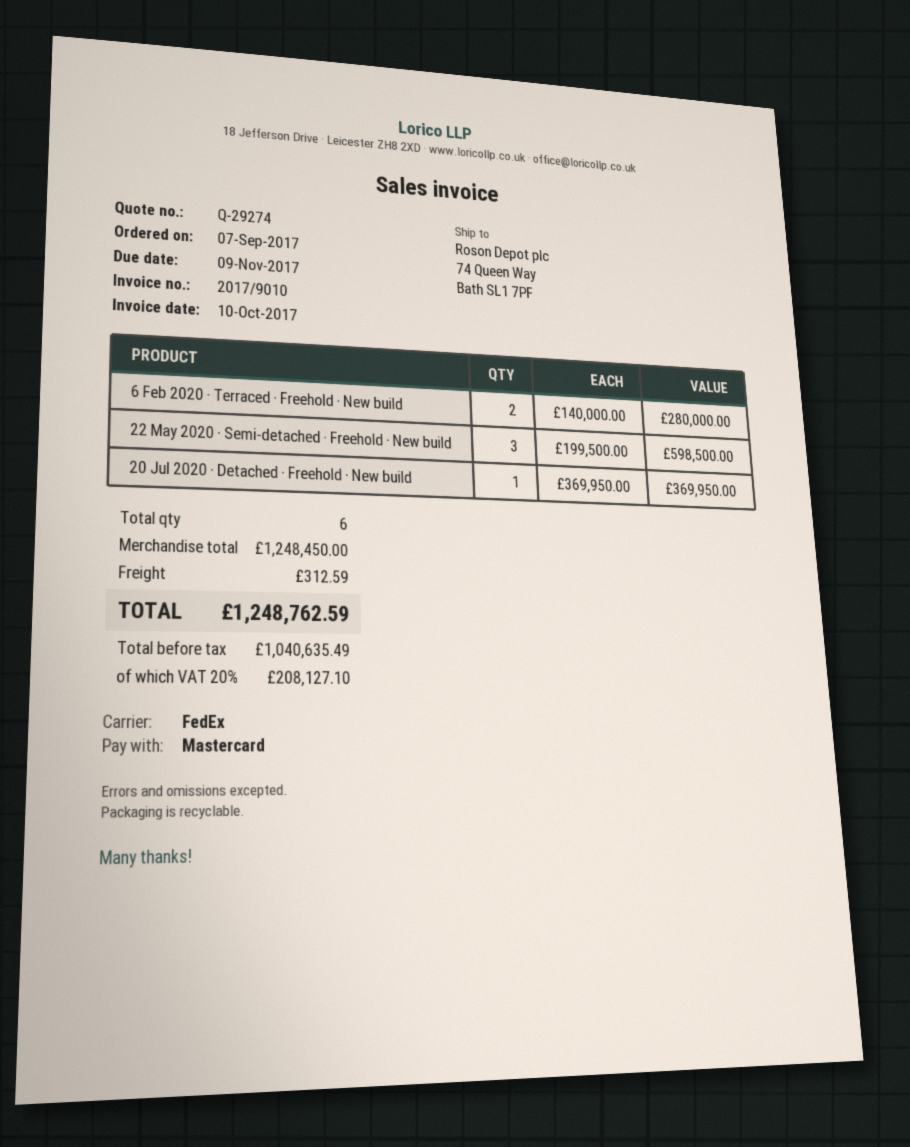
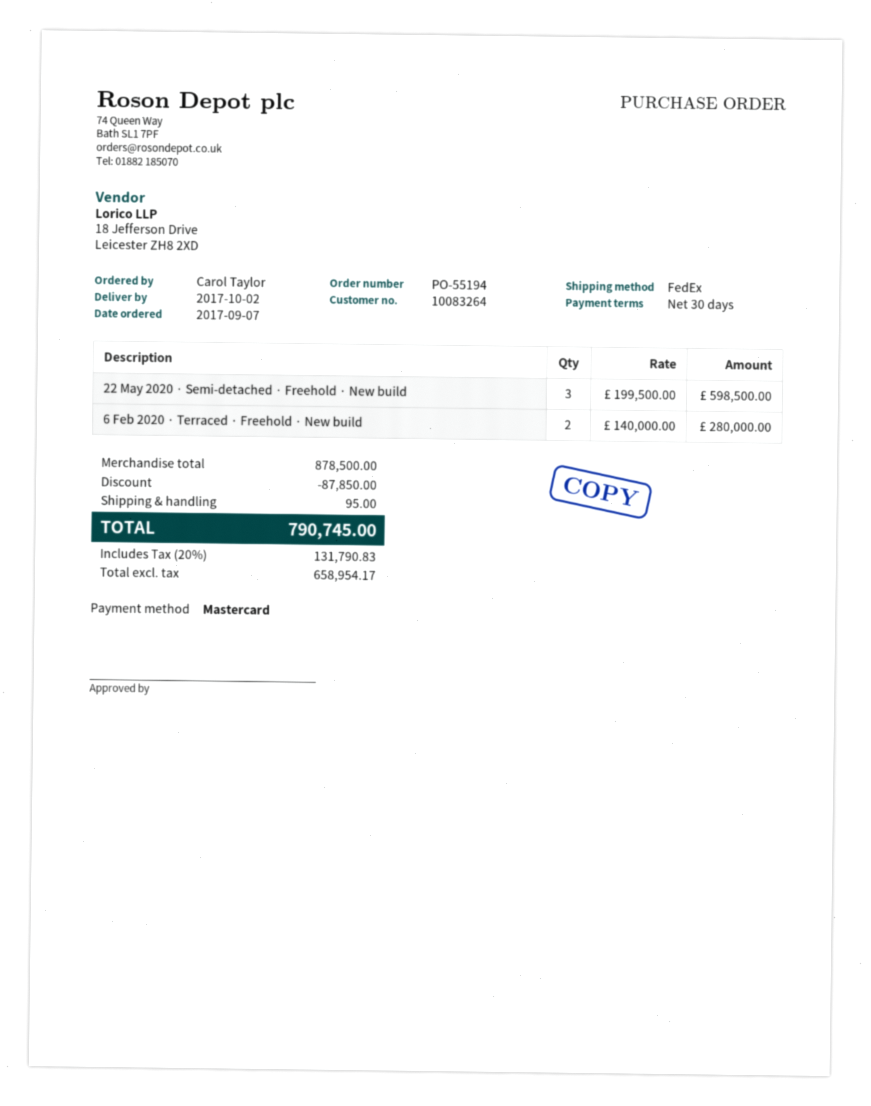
20 Jul 2020 · Detached · Freehold · New build: 1 x 369950.00 = 369950.00 -> none
subtotal: 1248450.00 -> 878500.00
discount: none -> 87850.00
shipping: 312.59 -> 95.00
net: 1040635.49 -> 658954.17
tax: 20% = 208127.10 -> 20% = 131790.83
total: 1248762.59 -> 790745.00

